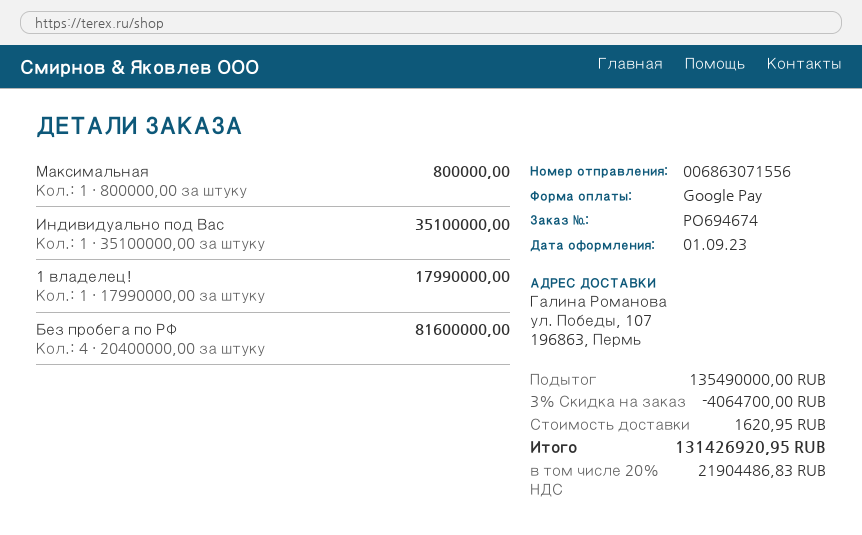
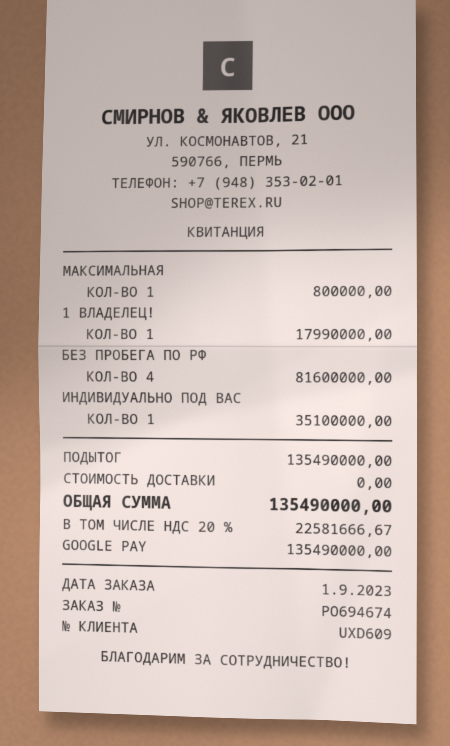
discount: 3% = 4064700.00 -> none
shipping: 1620.95 -> 0.00
tax: 20% = 21904486.83 -> 20% = 22581666.67
total: 131426920.95 -> 135490000.00

